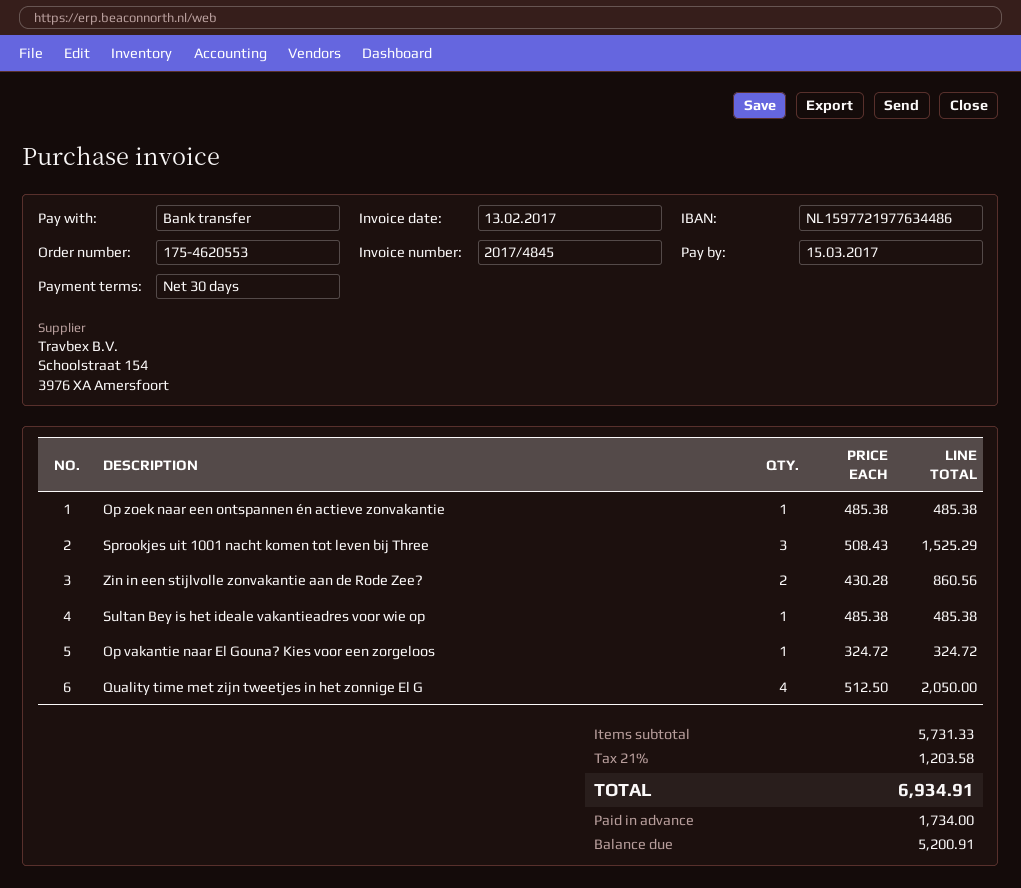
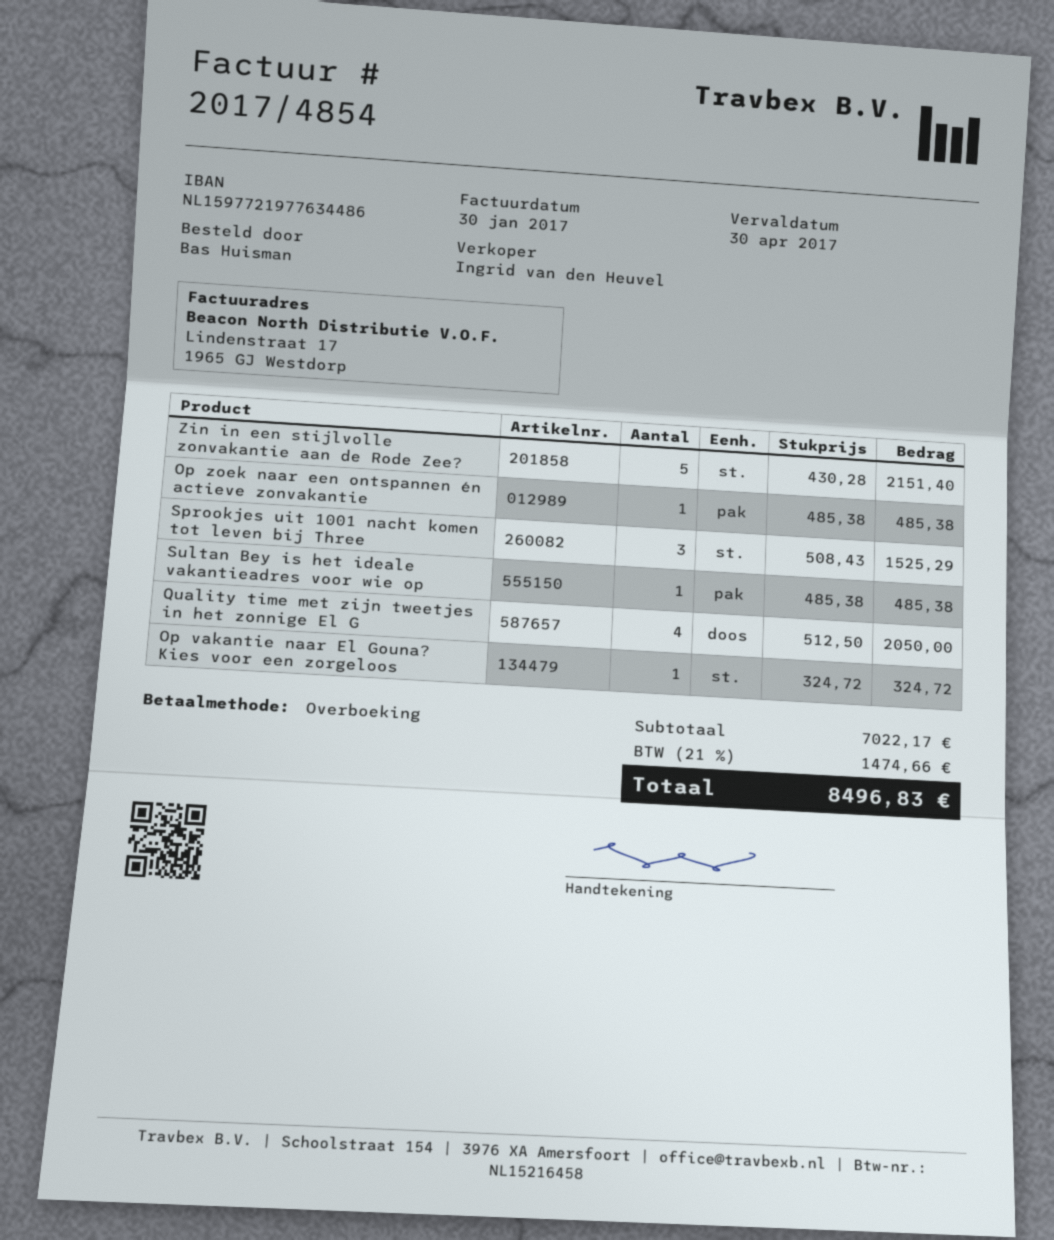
invoice number: 2017/4845 -> 2017/4854
invoice date: 2017-02-13 -> 2017-01-30
due date: 2017-03-15 -> 2017-04-30
Zin in een stijlvolle zonvakantie aan de Rode Zee?: 2 x 430.28 = 860.56 -> 5 x 430.28 = 2151.40
subtotal: 5731.33 -> 7022.17
tax: 21% = 1203.58 -> 21% = 1474.66
total: 6934.91 -> 8496.83

